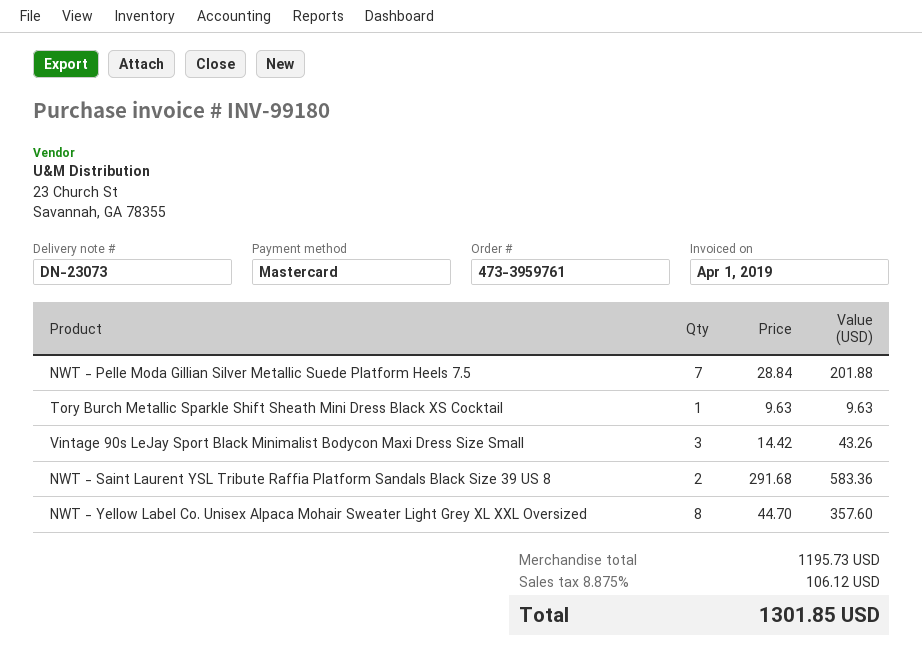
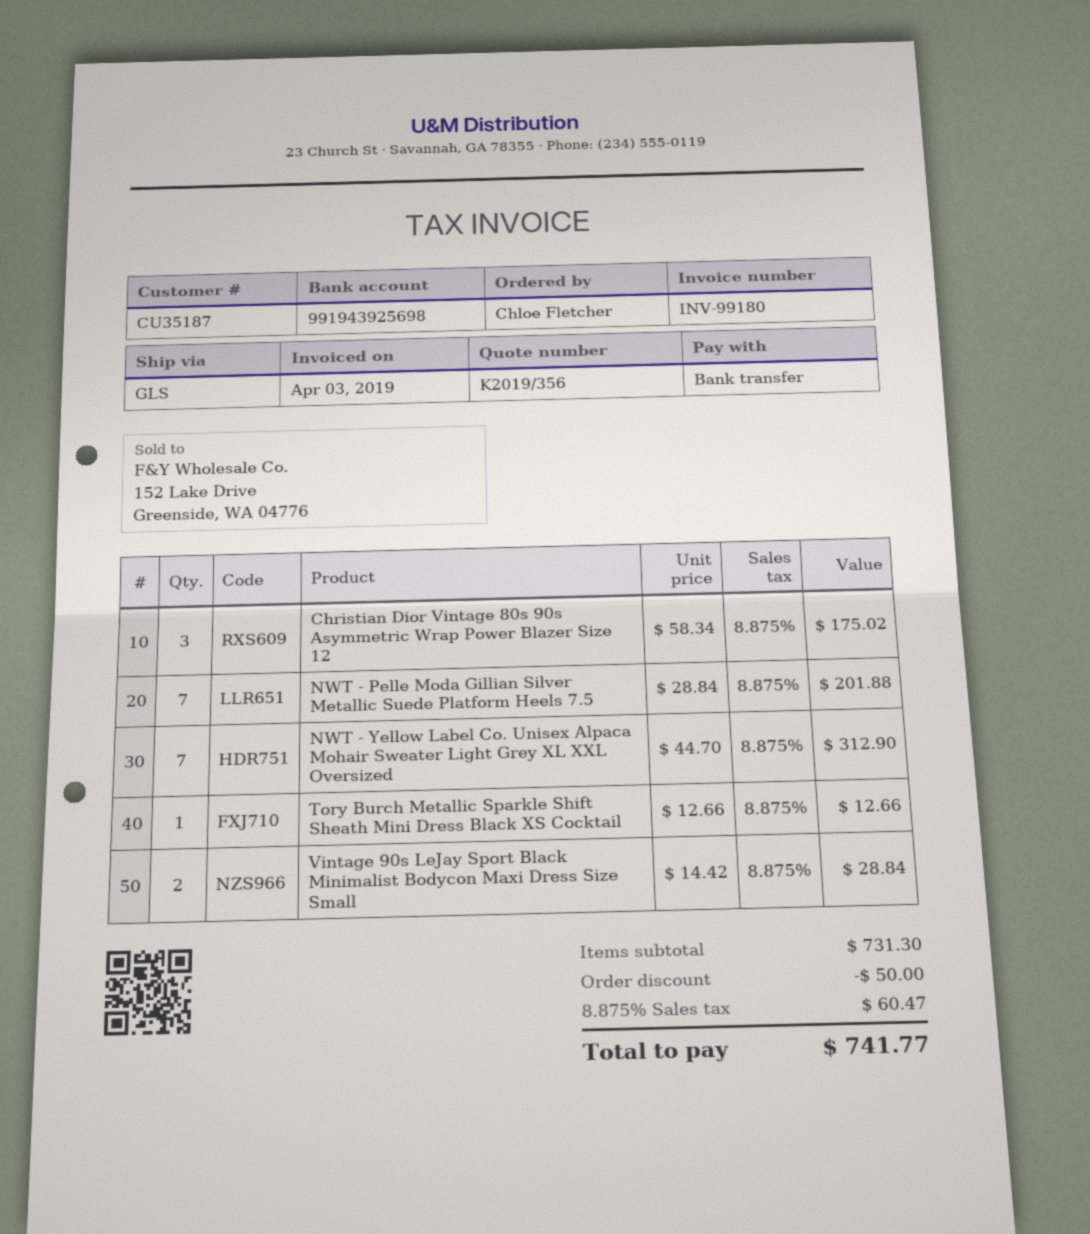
invoice date: 2019-04-01 -> 2019-04-03
payment method: Mastercard -> bank transfer
Tory Burch Metallic Sparkle Shift Sheath Mini Dress Black XS Cocktail: 1 x 9.63 = 9.63 -> 1 x 12.66 = 12.66
Vintage 90s LeJay Sport Black Minimalist Bodycon Maxi Dress Size Small: 3 x 14.42 = 43.26 -> 2 x 14.42 = 28.84
NWT - Saint Laurent YSL Tribute Raffia Platform Sandals Black Size 39 US 8: 2 x 291.68 = 583.36 -> none
NWT - Yellow Label Co. Unisex Alpaca Mohair Sweater Light Grey XL XXL Oversized: 8 x 44.70 = 357.60 -> 7 x 44.70 = 312.90
Christian Dior Vintage 80s 90s Asymmetric Wrap Power Blazer Size 12: none -> 3 x 58.34 = 175.02
subtotal: 1195.73 -> 731.30
discount: none -> 50.00
tax: 8.875% = 106.12 -> 8.875% = 60.47
total: 1301.85 -> 741.77

